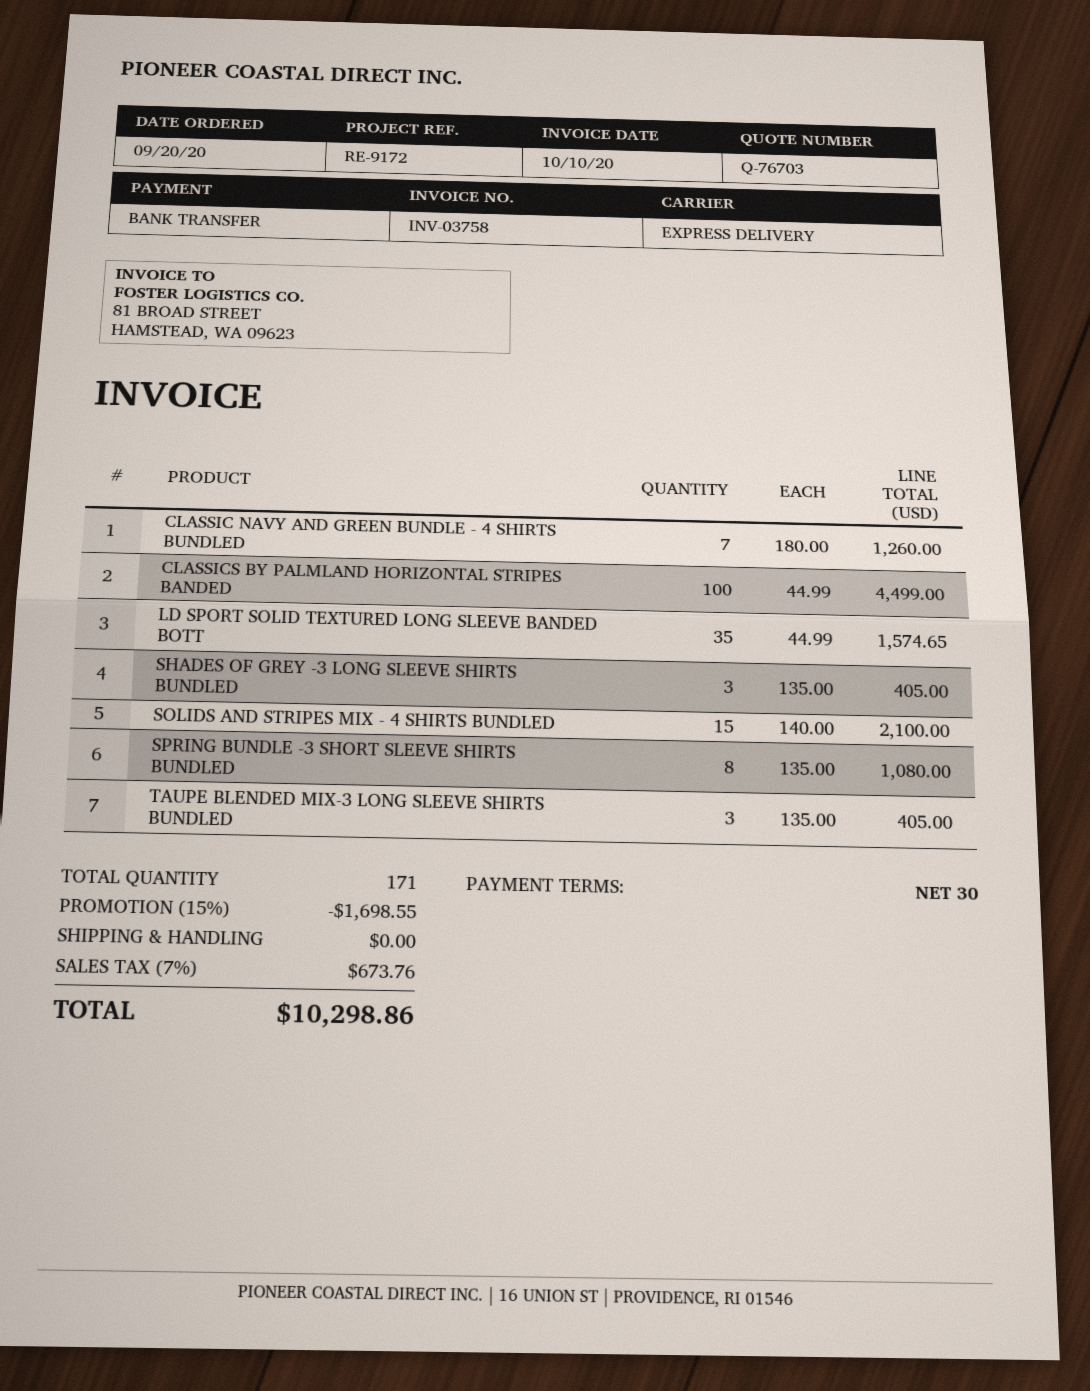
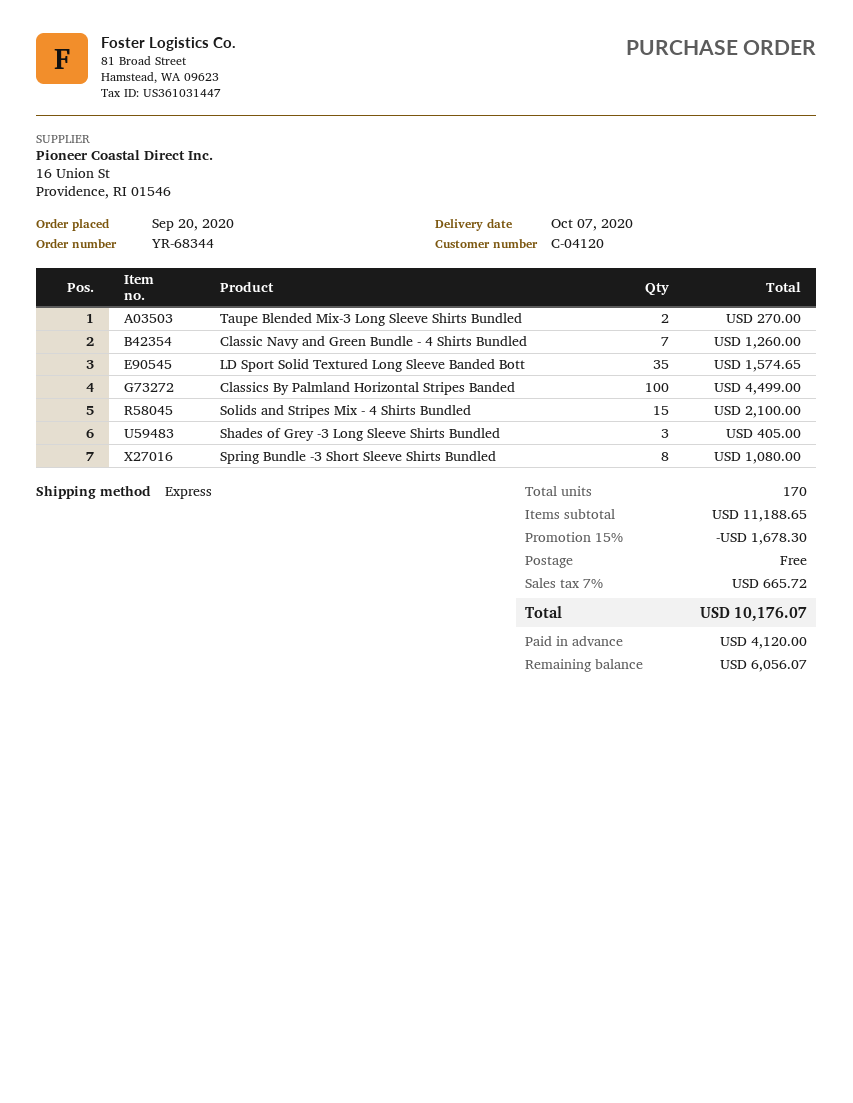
TAUPE BLENDED MIX-3 LONG SLEEVE SHIRTS BUNDLED: 3 for 405.00 -> 2 for 270.00
total quantity: 171 -> 170
discount: 15% = 1698.55 -> 15% = 1678.30
tax: 7% = 673.76 -> 7% = 665.72
total: 10298.86 -> 10176.07

